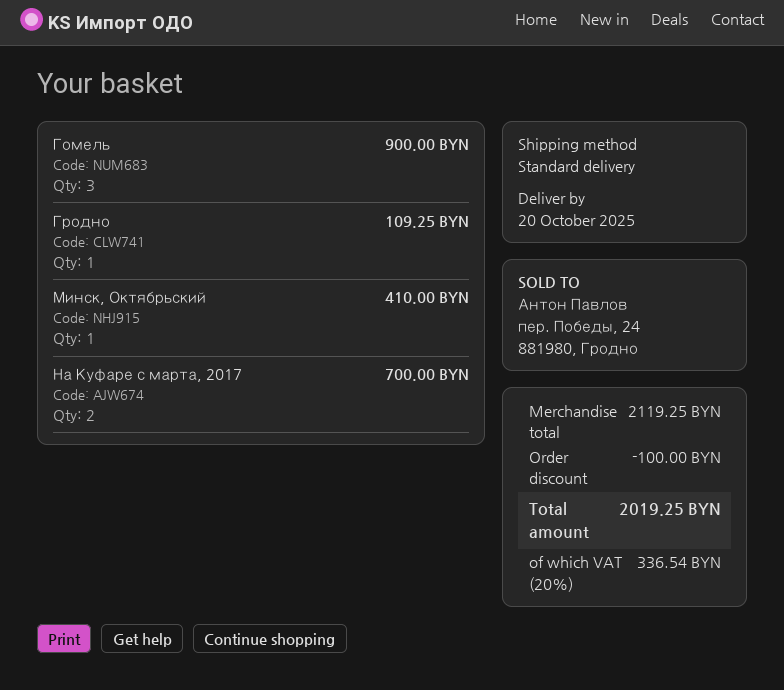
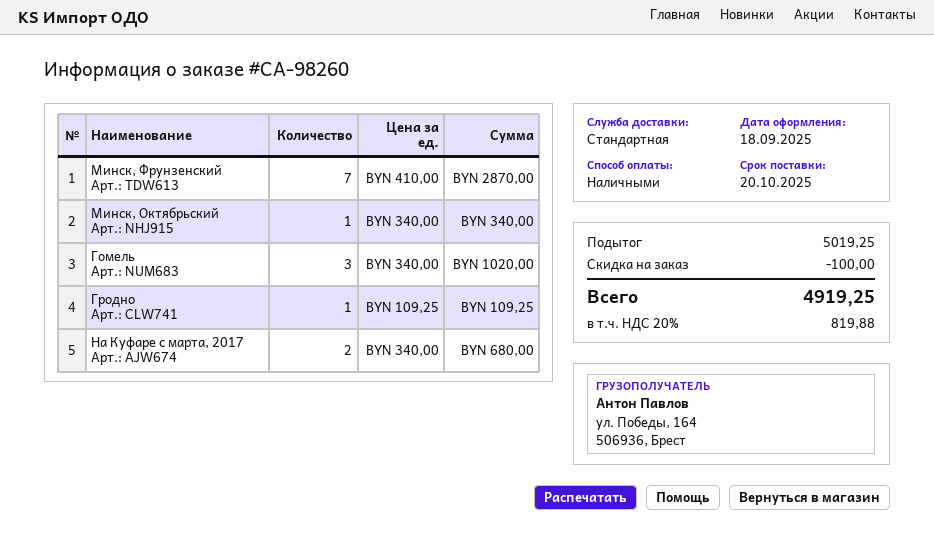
Гомель: 3 for 900.00 -> 3 for 1020.00
Минск, Октябрьский: 1 for 410.00 -> 1 for 340.00
На Куфаре с марта, 2017: 2 for 700.00 -> 2 for 680.00
Минск, Фрунзенский: none -> 7 for 2870.00
subtotal: 2119.25 -> 5019.25
tax: 20% = 336.54 -> 20% = 819.88
total: 2019.25 -> 4919.25

